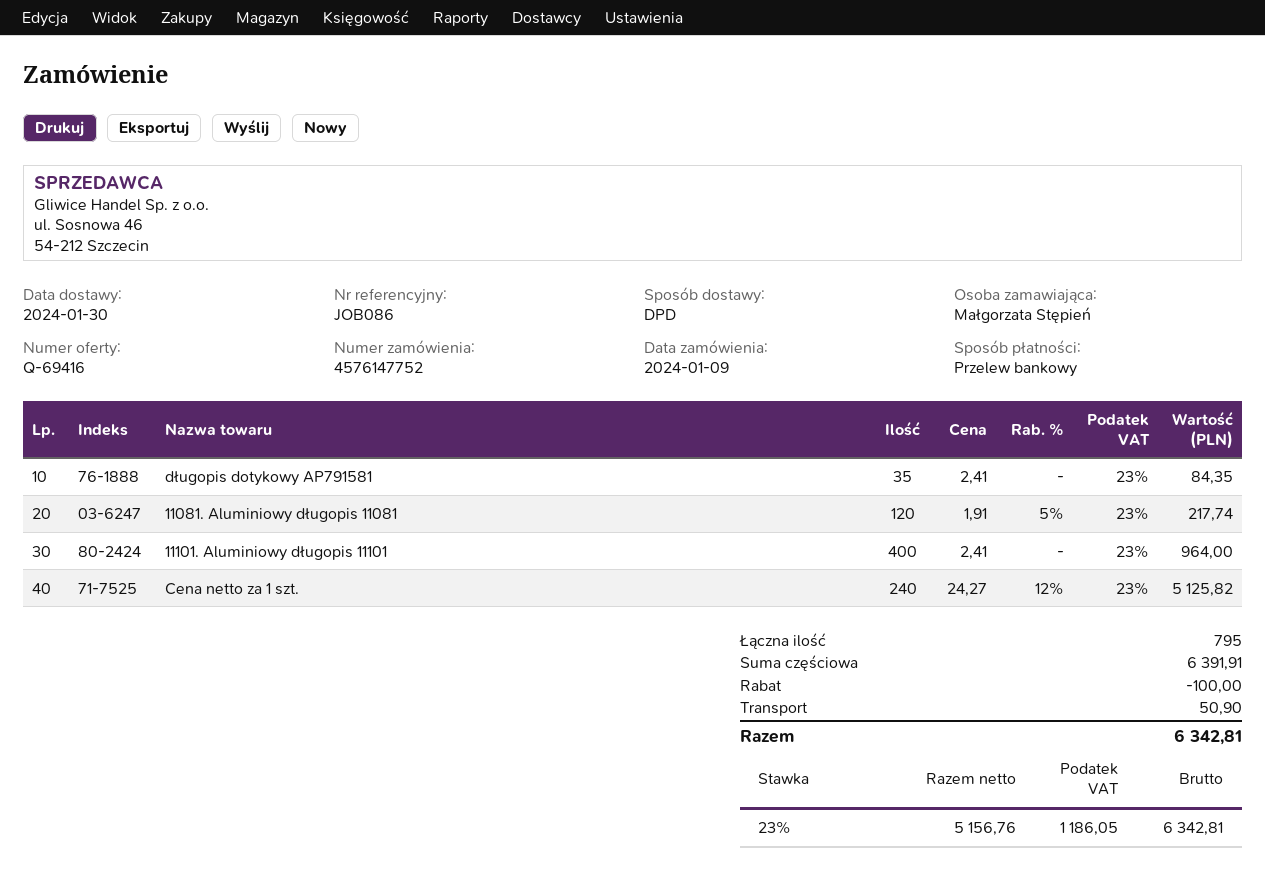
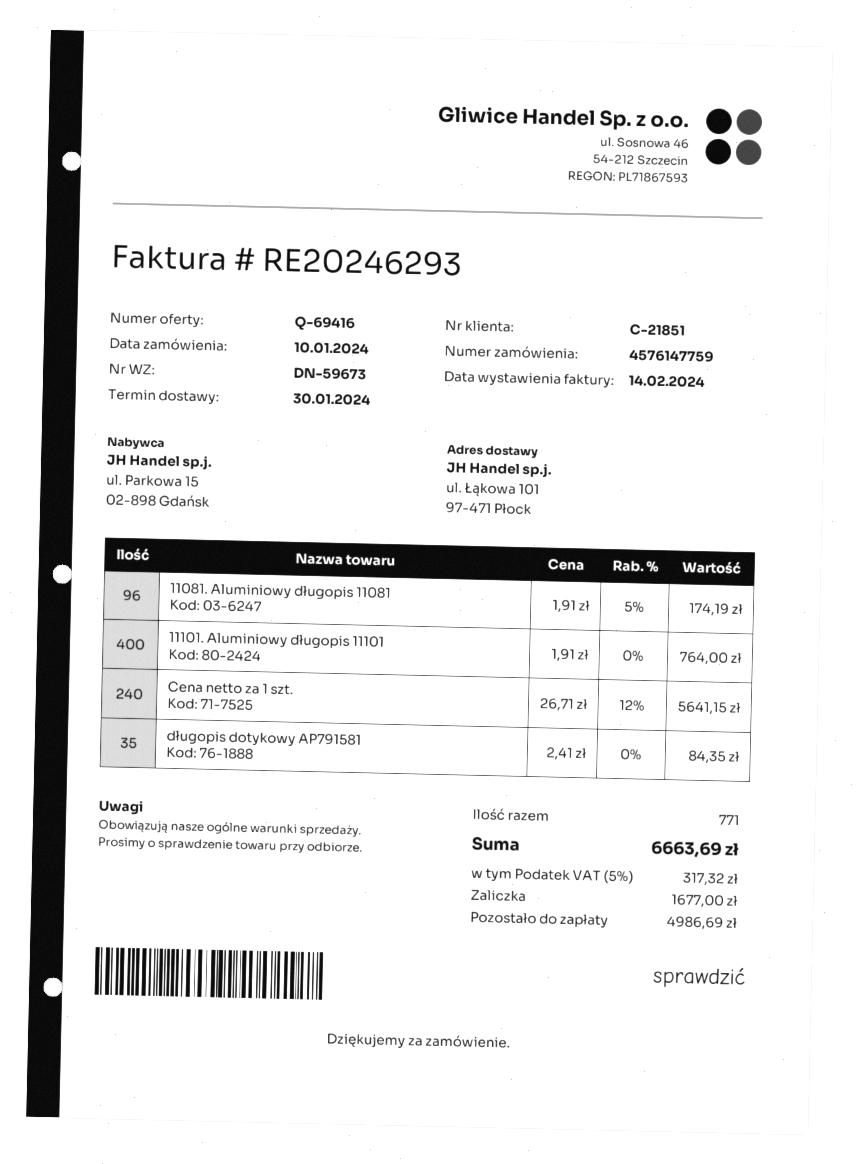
order number: 4576147752 -> 4576147759
order date: 2024-01-09 -> 2024-01-10
11081. Aluminiowy długopis 11081: 120 x 1.91 - 5% = 217.74 -> 96 x 1.91 - 5% = 174.19
11101. Aluminiowy długopis 11101: 400 x 2.41 = 964.00 -> 400 x 1.91 = 764.00
Cena netto za 1 szt.: 240 x 24.27 - 12% = 5125.82 -> 240 x 26.71 - 12% = 5641.15
total quantity: 795 -> 771
discount: 100.00 -> none
shipping: 50.90 -> none
tax: 23% = 1186.05 -> 5% = 317.32
total: 6342.81 -> 6663.69

